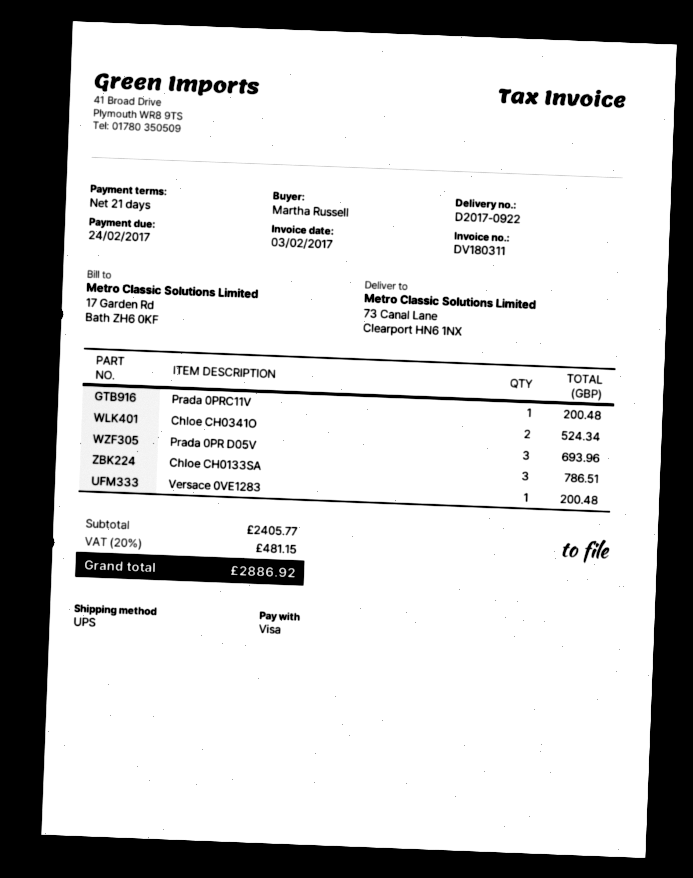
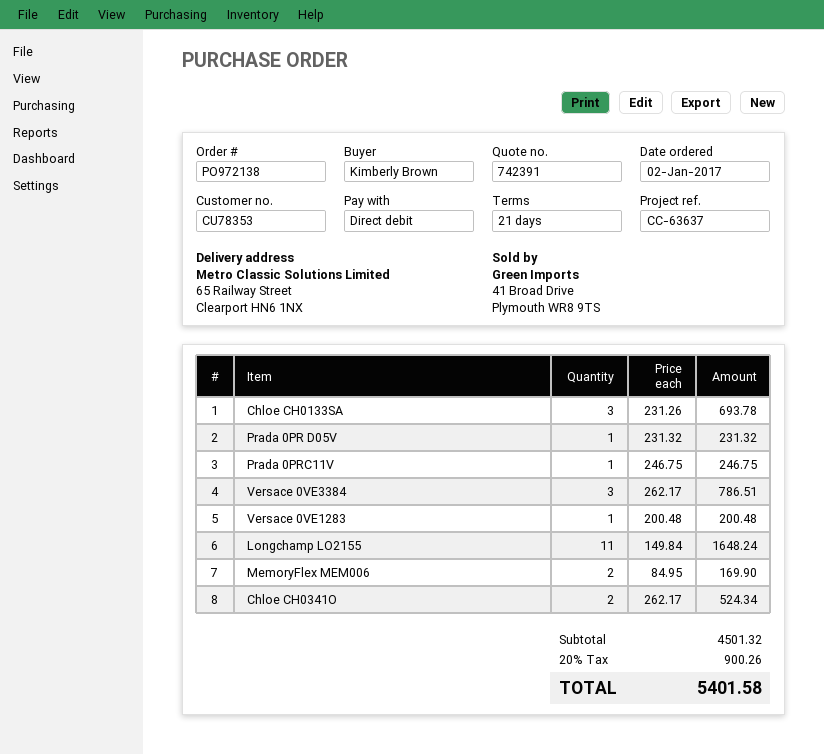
ordered by: Martha Russell -> Kimberly Brown
payment method: Visa -> direct debit
ship to: 73 Canal Lane, Clearport HN6 1NX -> 65 Railway Street, Clearport HN6 1NX
Prada 0PRC11V: 1 for 200.48 -> 1 for 246.75
Prada 0PR D05V: 3 for 693.96 -> 1 for 231.32
Chloe CH0133SA: 3 for 786.51 -> 3 for 693.78
Versace 0VE3384: none -> 3 for 786.51
Longchamp LO2155: none -> 11 for 1648.24
MemoryFlex MEM006: none -> 2 for 169.90
subtotal: 2405.77 -> 4501.32
tax: 20% = 481.15 -> 20% = 900.26
total: 2886.92 -> 5401.58

